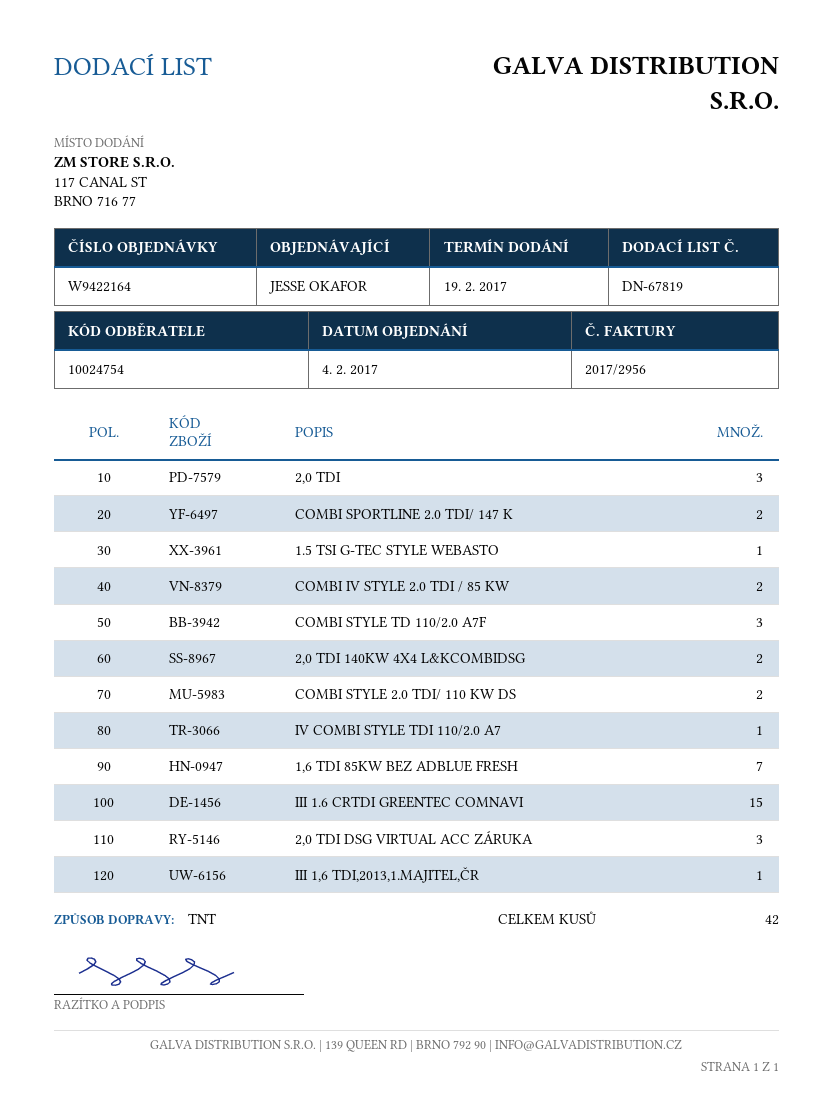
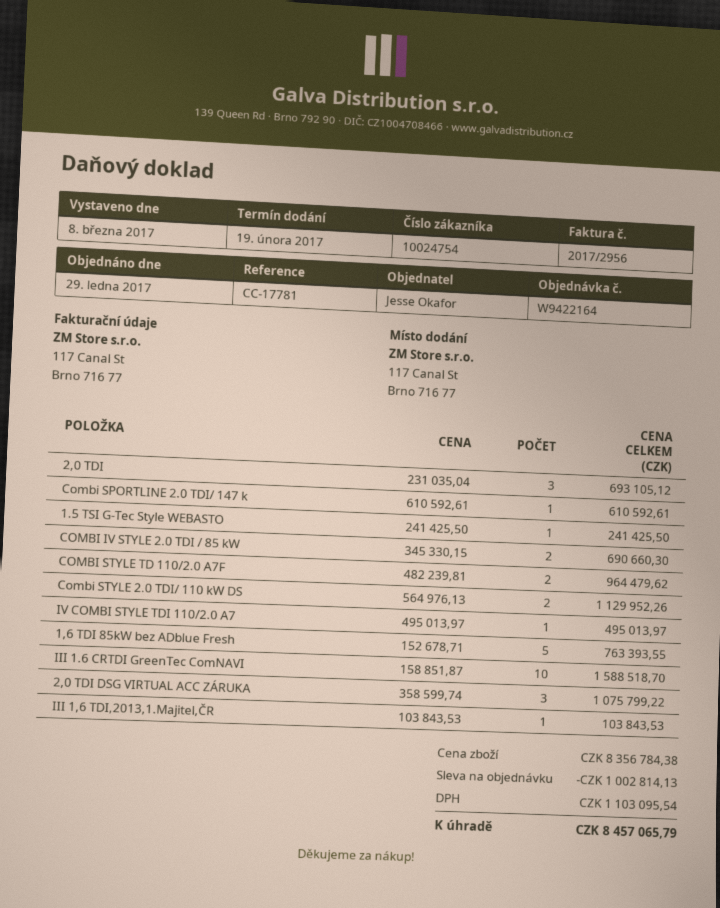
order date: 2017-02-04 -> 2017-01-29
COMBI SPORTLINE 2.0 TDI/ 147 K: 2 -> 1
COMBI STYLE TD 110/2.0 A7F: 3 -> 2
2,0 TDI 140KW 4X4 L&KCOMBIDSG: 2 -> none
1,6 TDI 85KW BEZ ADBLUE FRESH: 7 -> 5
III 1.6 CRTDI GREENTEC COMNAVI: 15 -> 10

